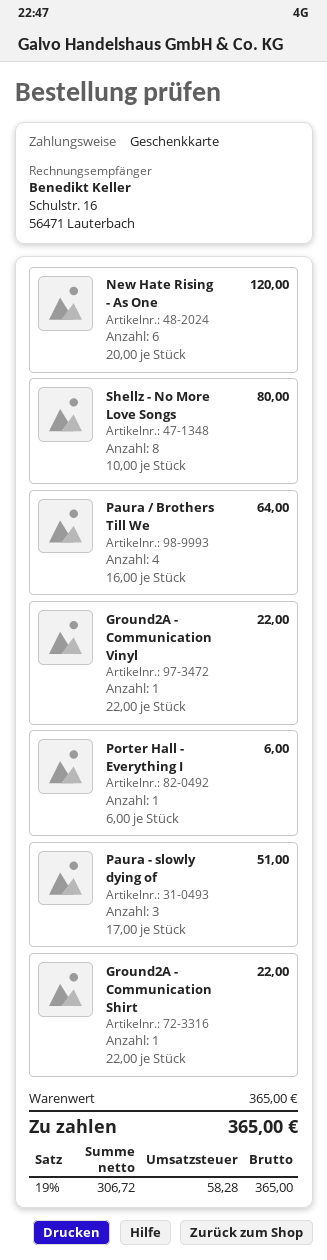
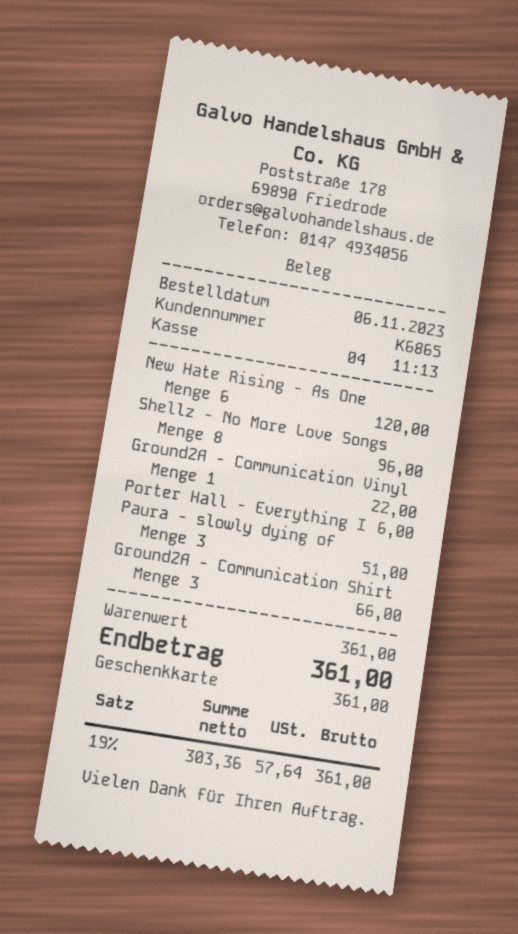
Shellz - No More Love Songs: 8 for 80.00 -> 8 for 96.00
Paura / Brothers Till We: 4 for 64.00 -> none
Ground2A - Communication Shirt: 1 for 22.00 -> 3 for 66.00
subtotal: 365.00 -> 361.00
net: 306.72 -> 303.36
tax: 19% = 58.28 -> 19% = 57.64
total: 365.00 -> 361.00

